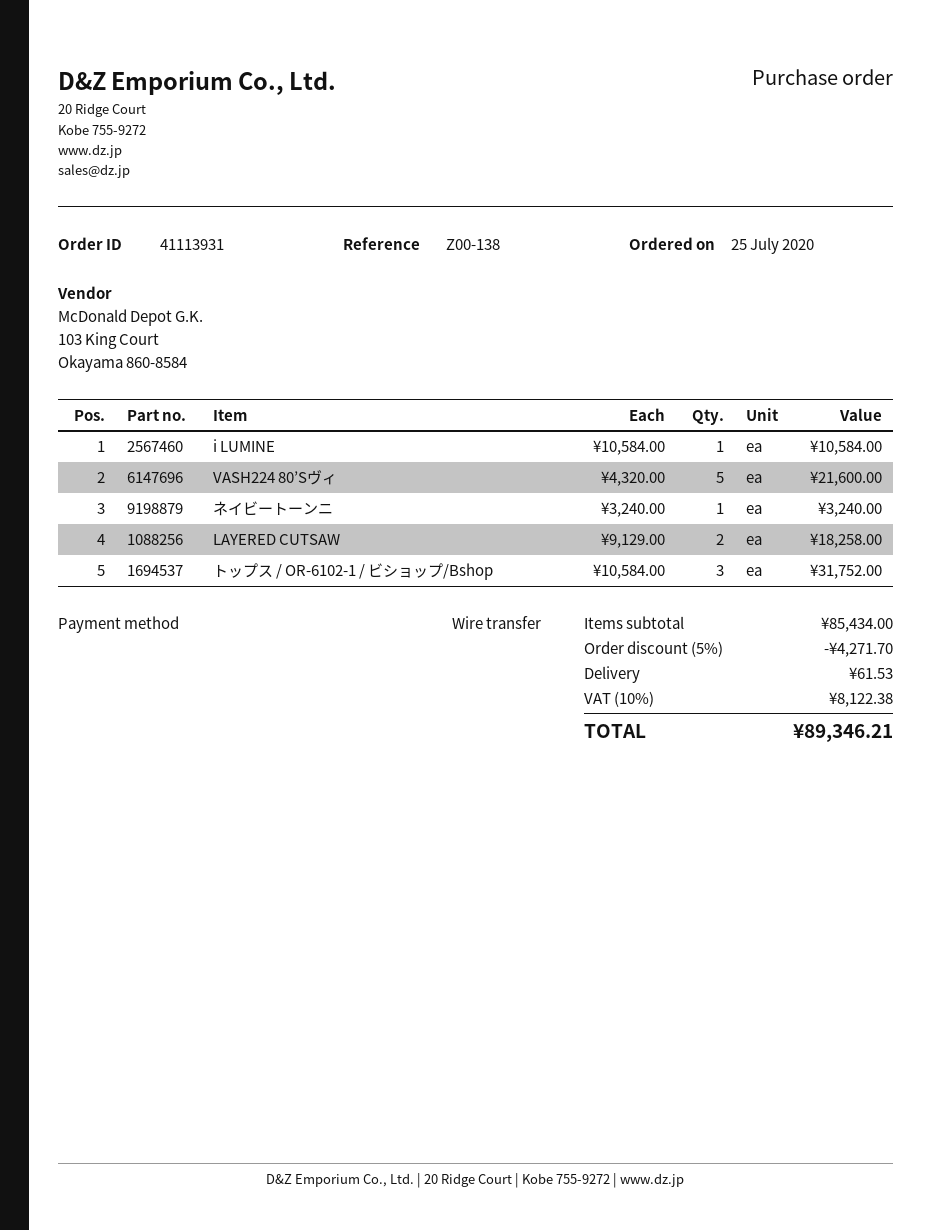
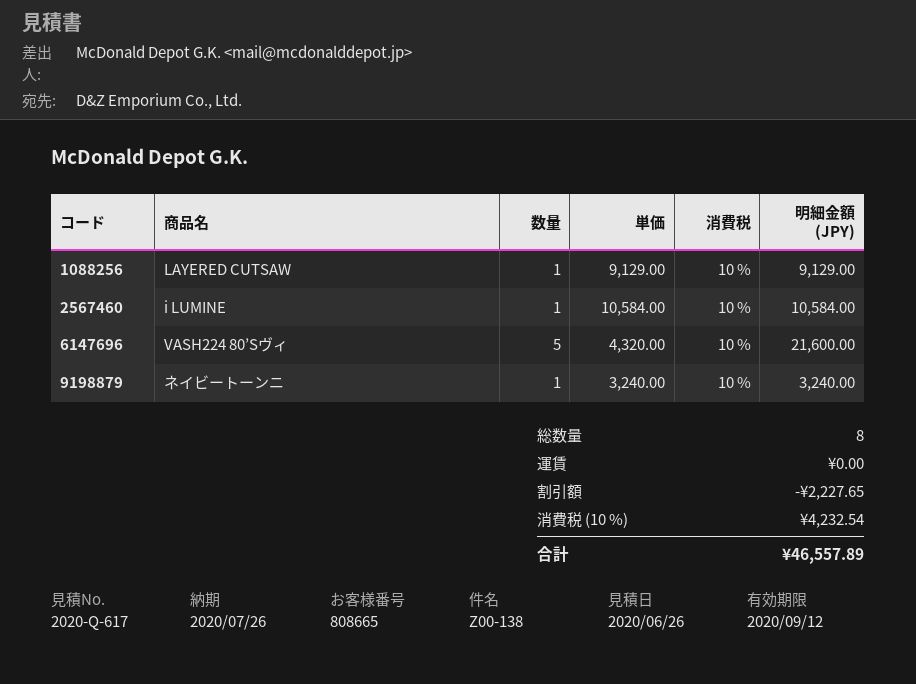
LAYERED CUTSAW: 2 x 9129.00 = 18258.00 -> 1 x 9129.00 = 9129.00
トップス / OR-6102-1 / ビショップ/Bshop: 3 x 10584.00 = 31752.00 -> none
discount: 4271.70 -> 2227.65
shipping: 61.53 -> 0.00
tax: 10% = 8122.38 -> 10% = 4232.54
total: 89346.21 -> 46557.89

